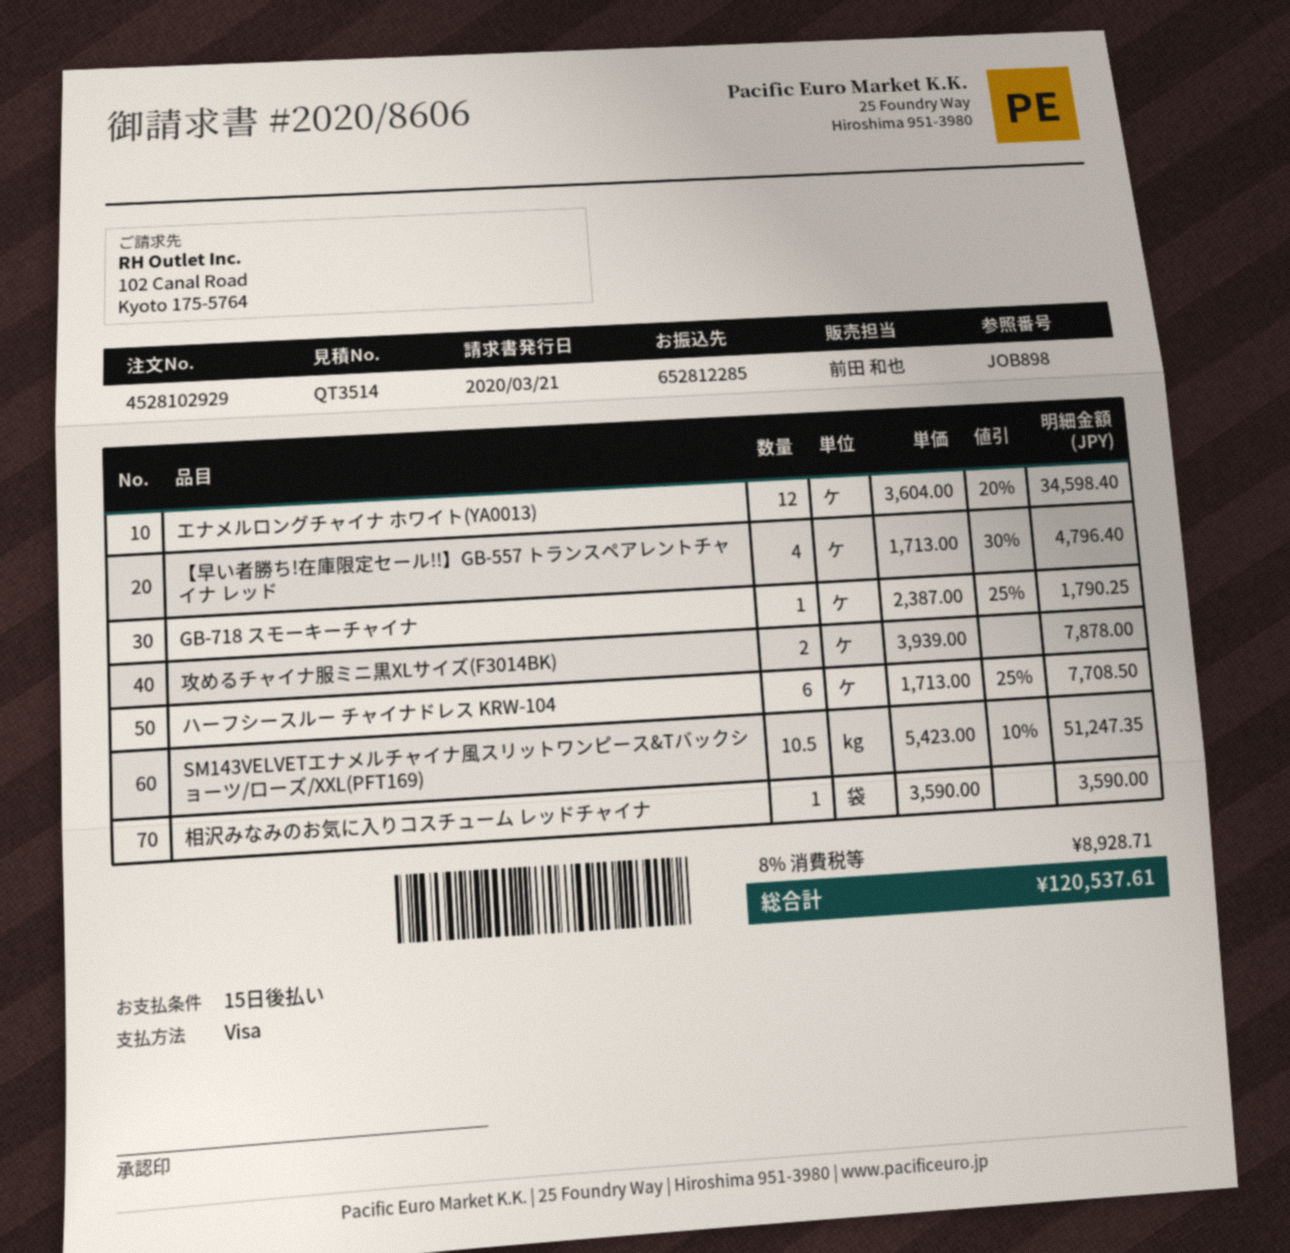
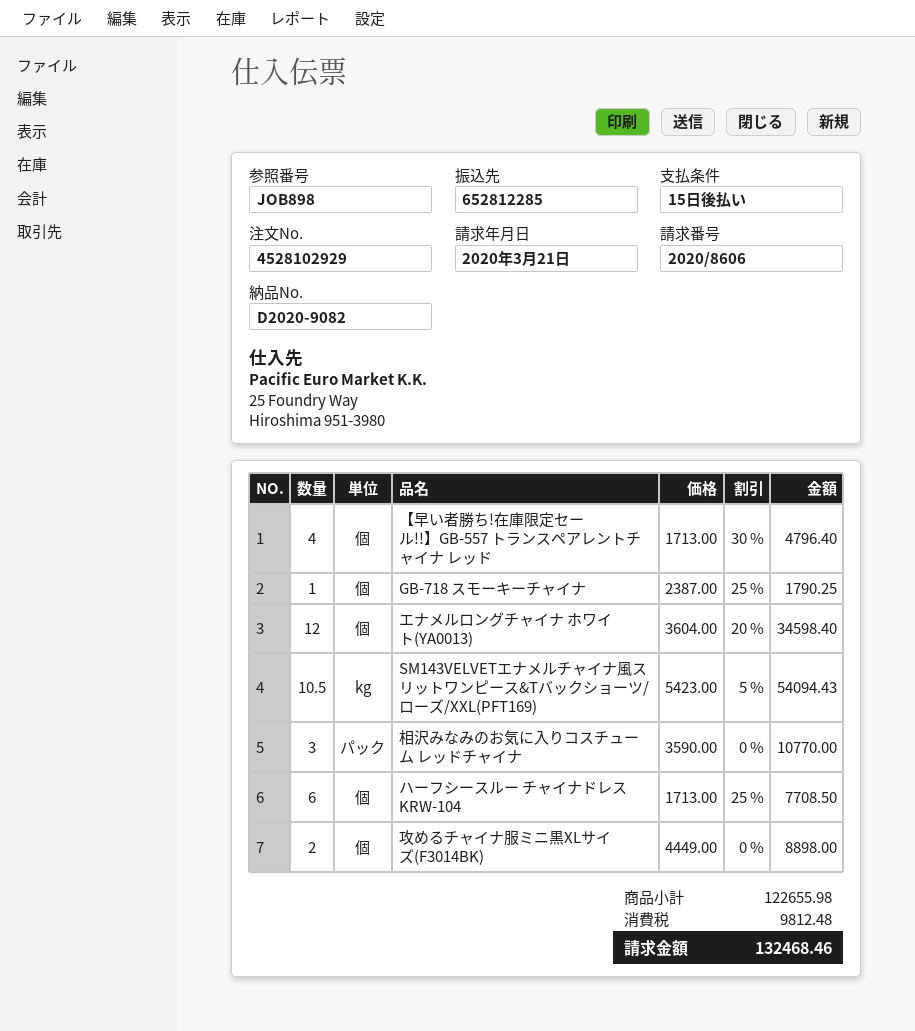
攻めるチャイナ服ミニ黒XLサイズ(F3014BK): 2 x 3939.00 = 7878.00 -> 2 x 4449.00 = 8898.00
SM143VELVETエナメルチャイナ風スリットワンピース&Tバックショーツ/ローズ/XXL(PFT169): 10.5 x 5423.00 - 10% = 51247.35 -> 10.5 x 5423.00 - 5% = 54094.43
相沢みなみのお気に入りコスチューム レッドチャイナ: 1 x 3590.00 = 3590.00 -> 3 x 3590.00 = 10770.00
tax: 8928.71 -> 9812.48
total: 120537.61 -> 132468.46

